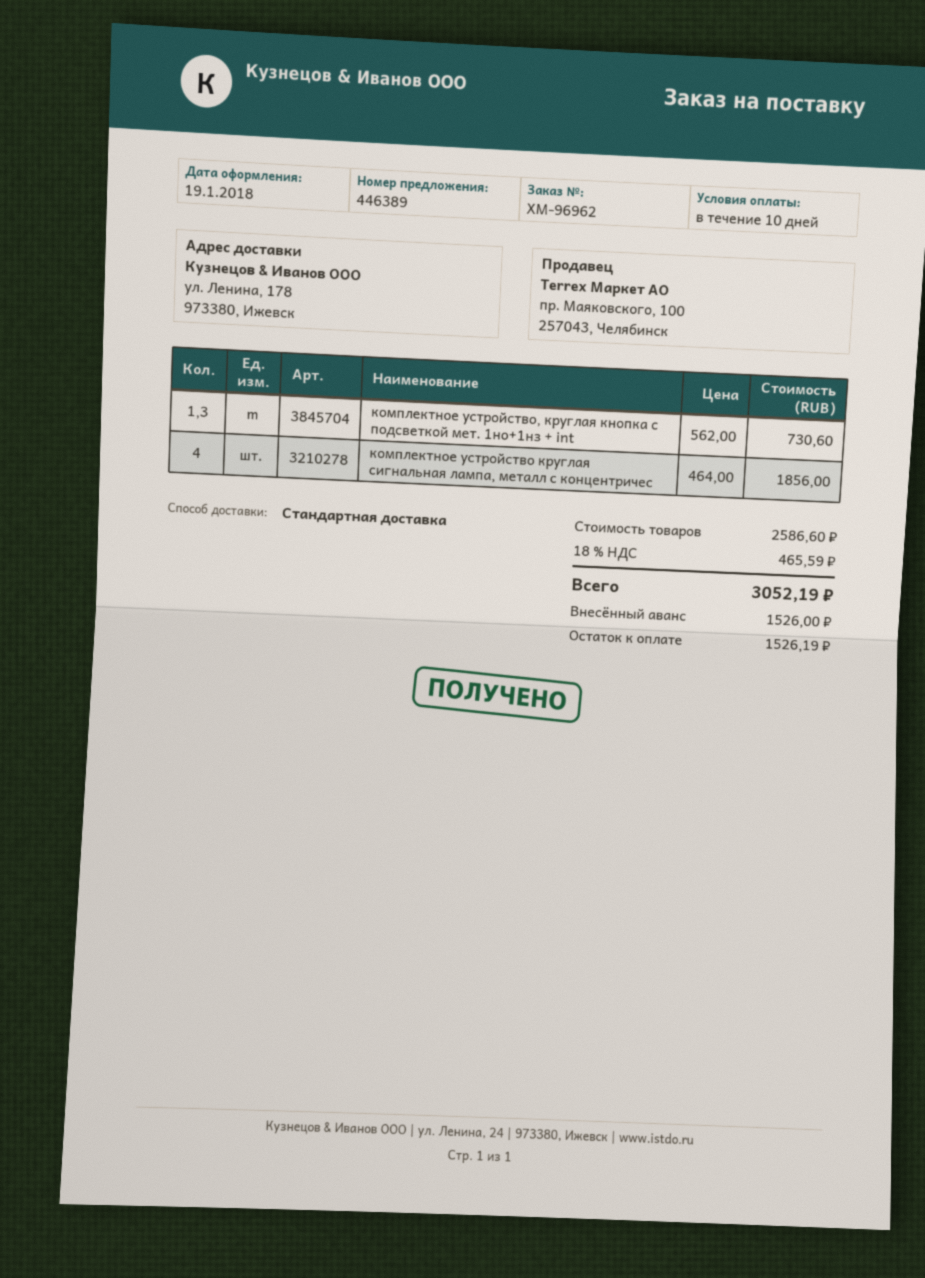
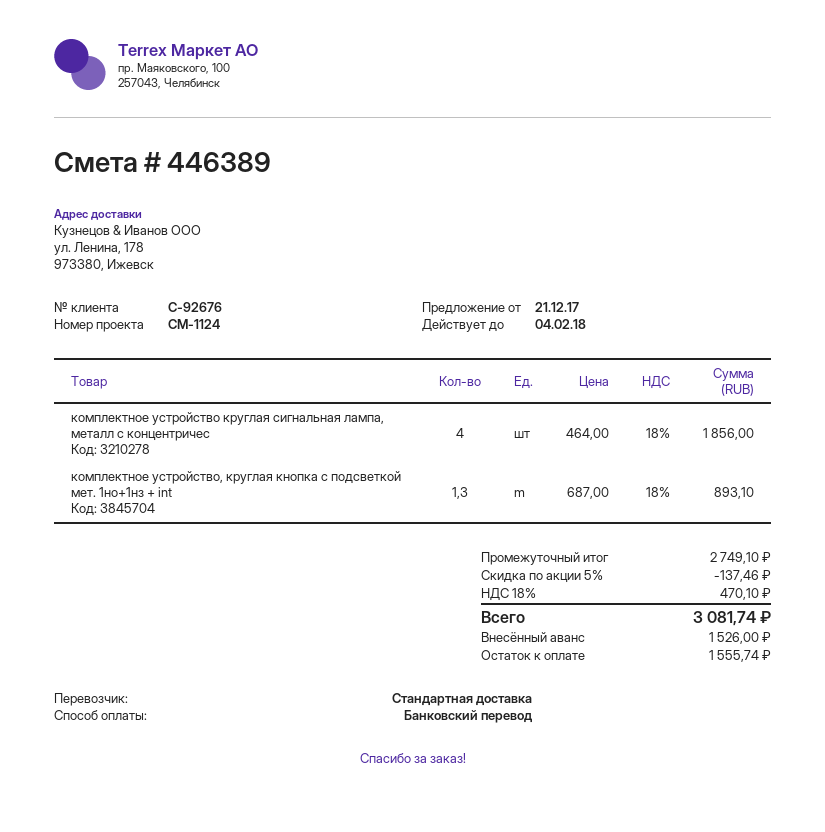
комплектное устройство, круглая кнопка с подсветкой мет. 1но+1нз + int: 1.3 x 562.00 = 730.60 -> 1.3 x 687.00 = 893.10
subtotal: 2586.60 -> 2749.10
discount: none -> 5% = 137.46
tax: 18% = 465.59 -> 18% = 470.10
total: 3052.19 -> 3081.74
balance: 1526.19 -> 1555.74

